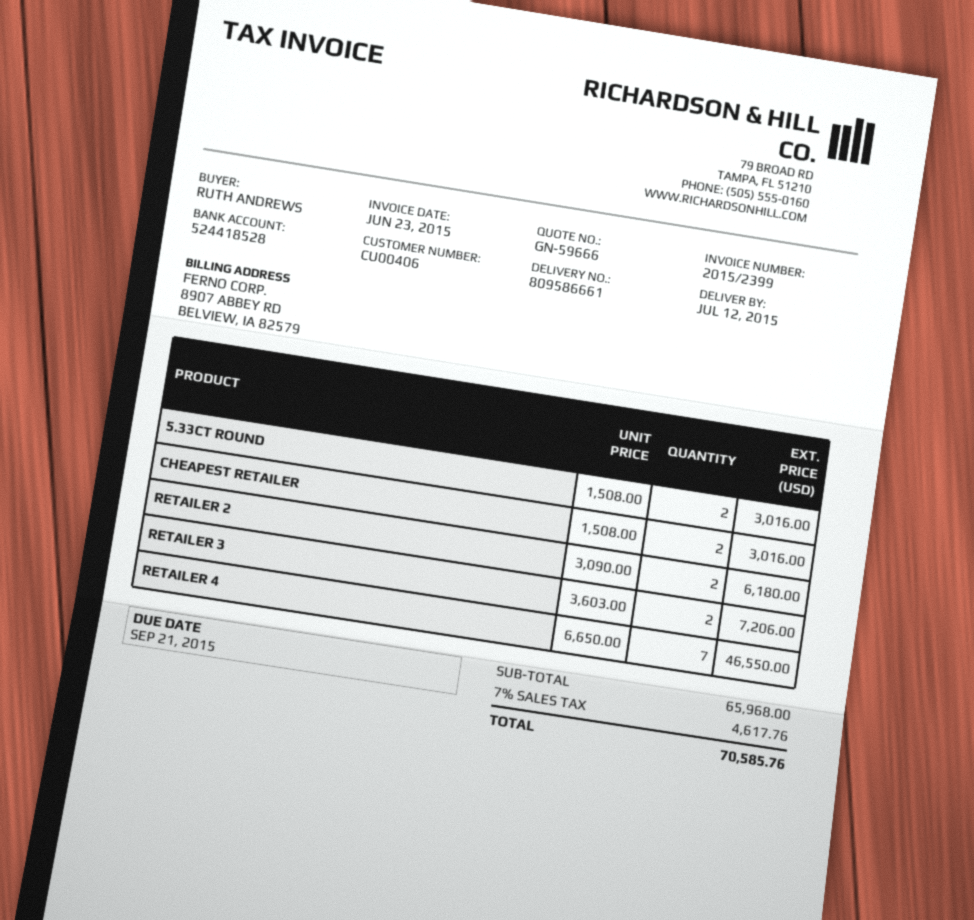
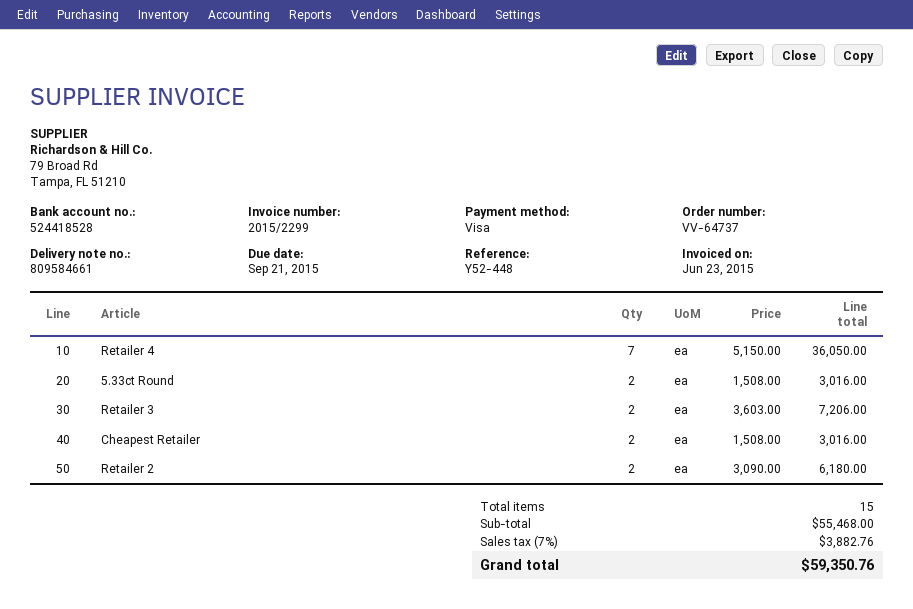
delivery note number: 809586661 -> 809584661
invoice number: 2015/2399 -> 2015/2299
RETAILER 4: 7 x 6650.00 = 46550.00 -> 7 x 5150.00 = 36050.00
subtotal: 65968.00 -> 55468.00
tax: 7% = 4617.76 -> 7% = 3882.76
total: 70585.76 -> 59350.76

